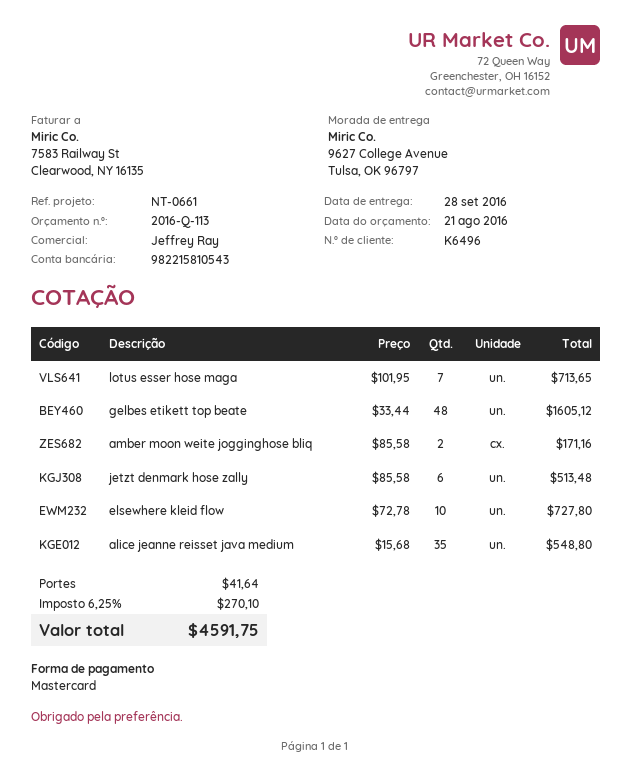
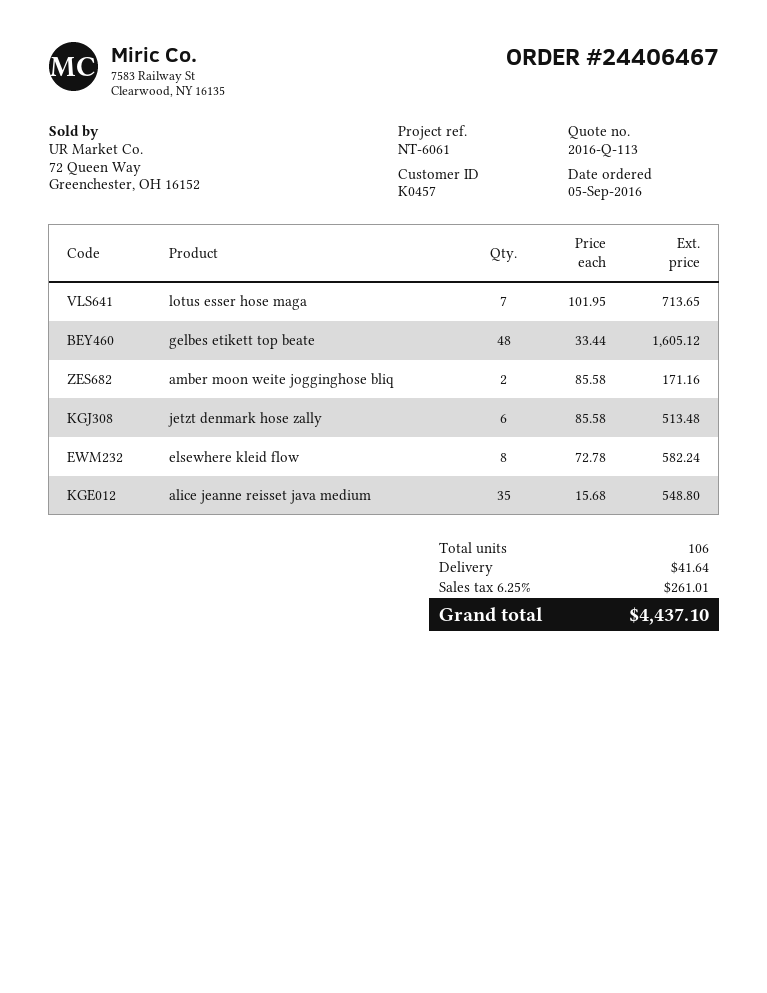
customer number: K6496 -> K0457
reference: NT-0661 -> NT-6061
elsewhere kleid flow: 10 x 72.78 = 727.80 -> 8 x 72.78 = 582.24
tax: 6.25% = 270.10 -> 6.25% = 261.01
total: 4591.75 -> 4437.10

